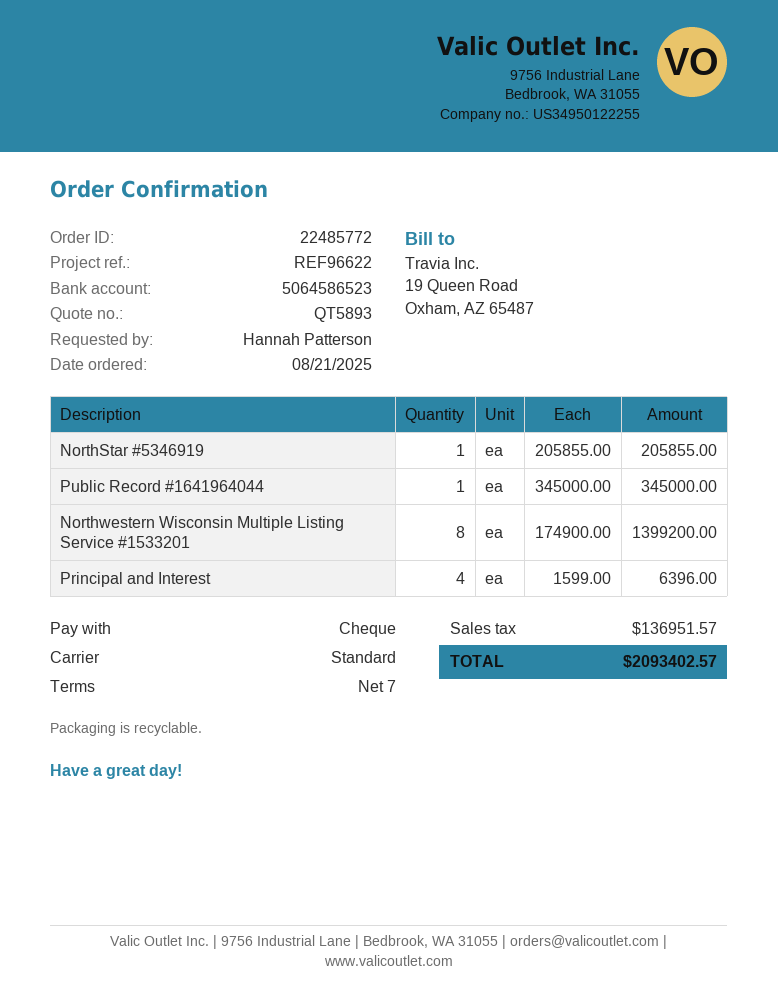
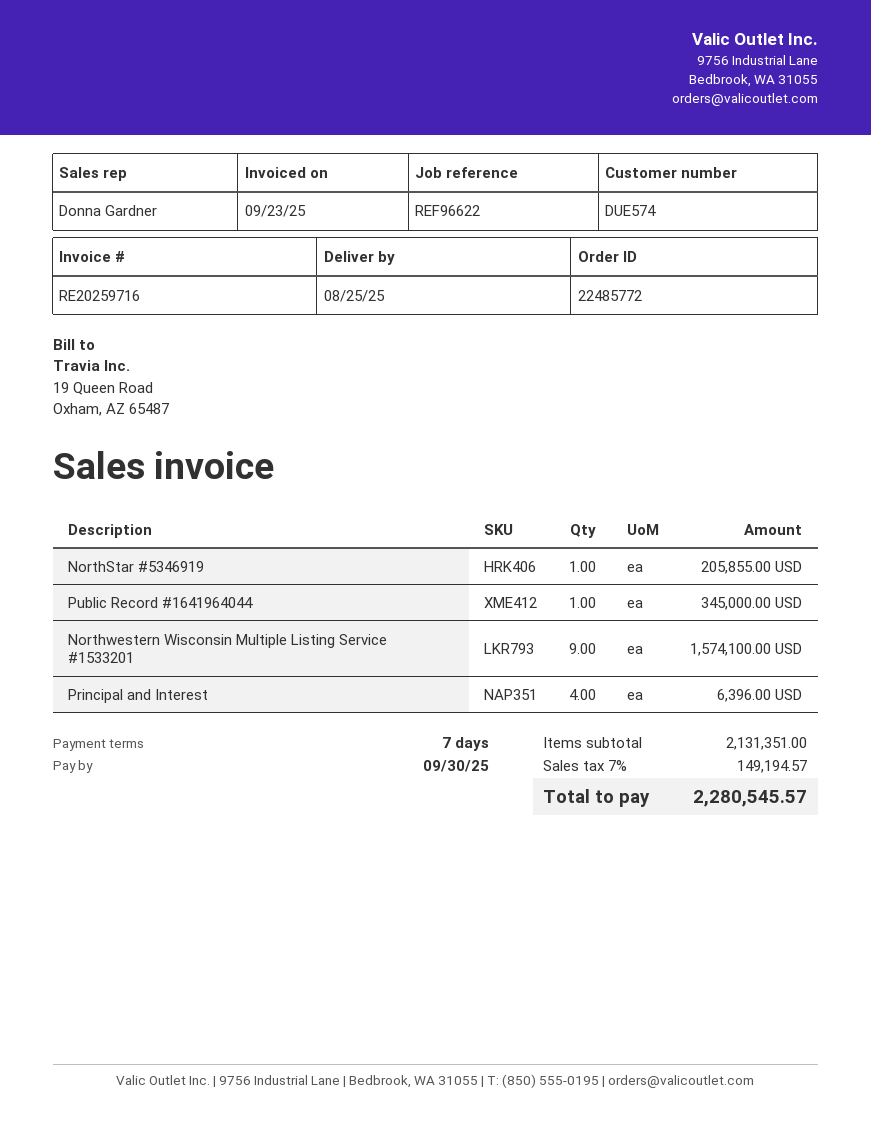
Northwestern Wisconsin Multiple Listing Service #1533201: 8 for 1399200.00 -> 9 for 1574100.00
tax: 136951.57 -> 149194.57
total: 2093402.57 -> 2280545.57

